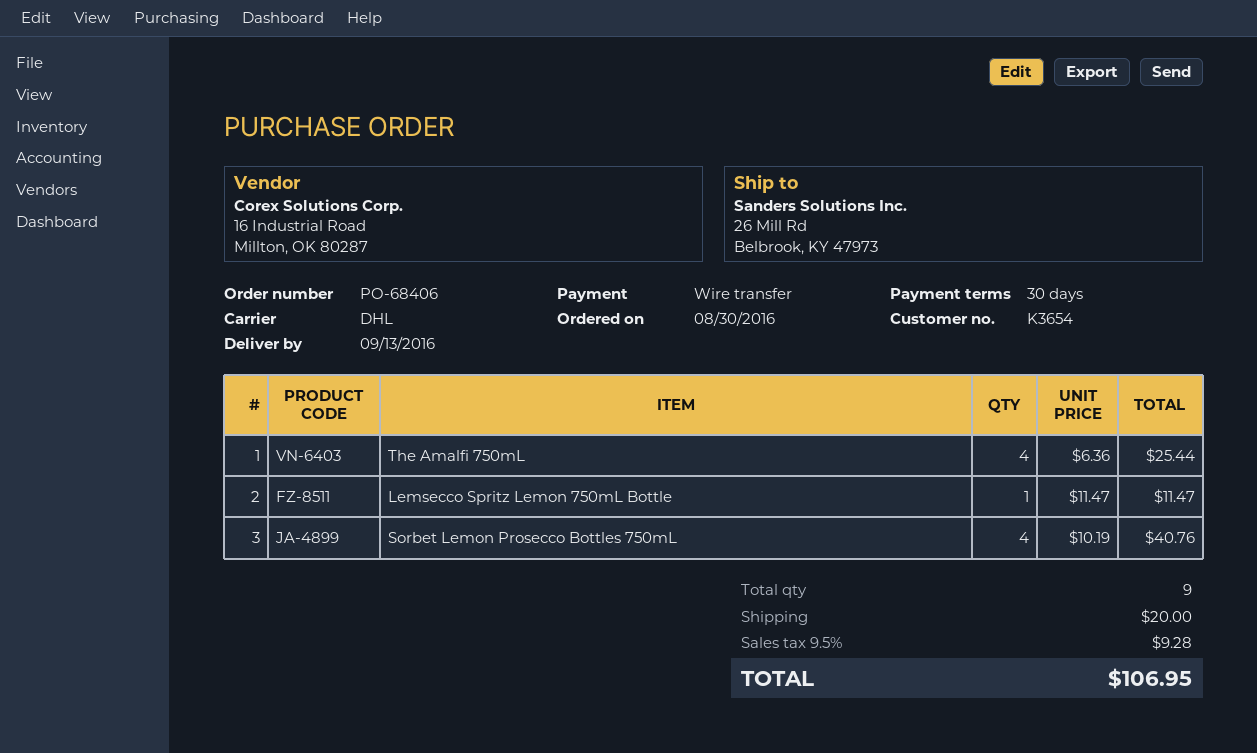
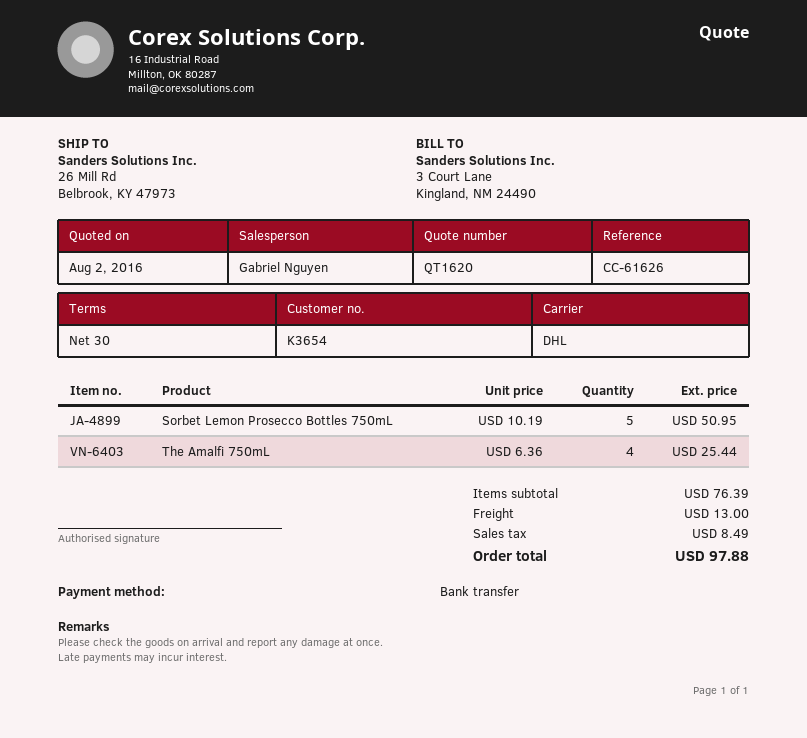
Lemsecco Spritz Lemon 750mL Bottle: 1 x 11.47 = 11.47 -> none
Sorbet Lemon Prosecco Bottles 750mL: 4 x 10.19 = 40.76 -> 5 x 10.19 = 50.95
shipping: 20.00 -> 13.00
tax: 9.28 -> 8.49
total: 106.95 -> 97.88

